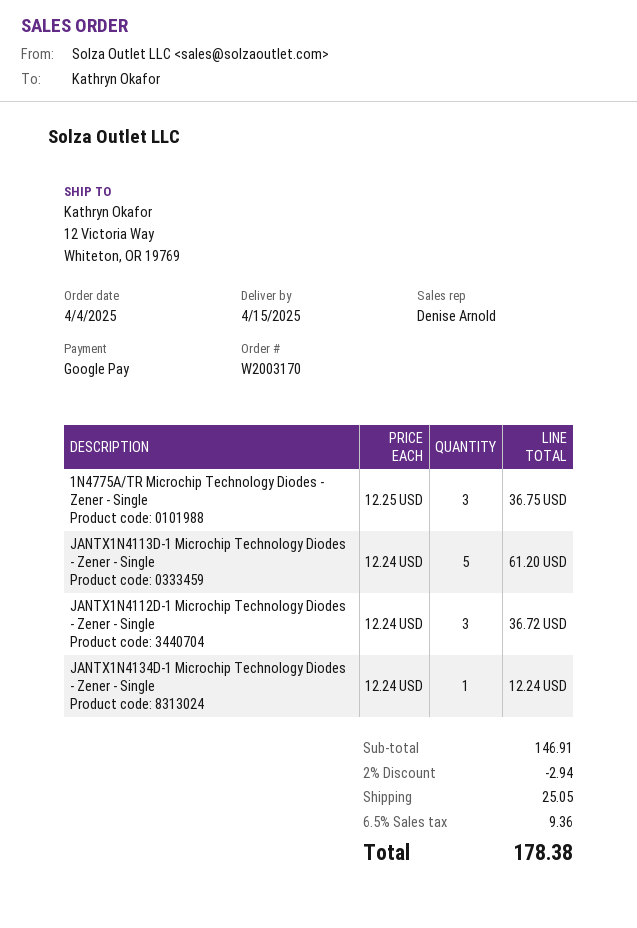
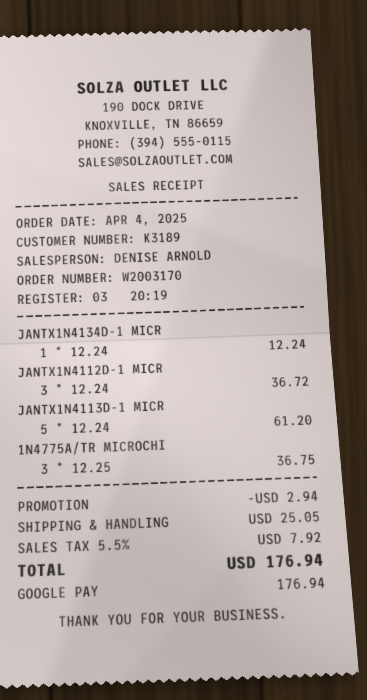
tax: 6.5% = 9.36 -> 5.5% = 7.92
total: 178.38 -> 176.94

